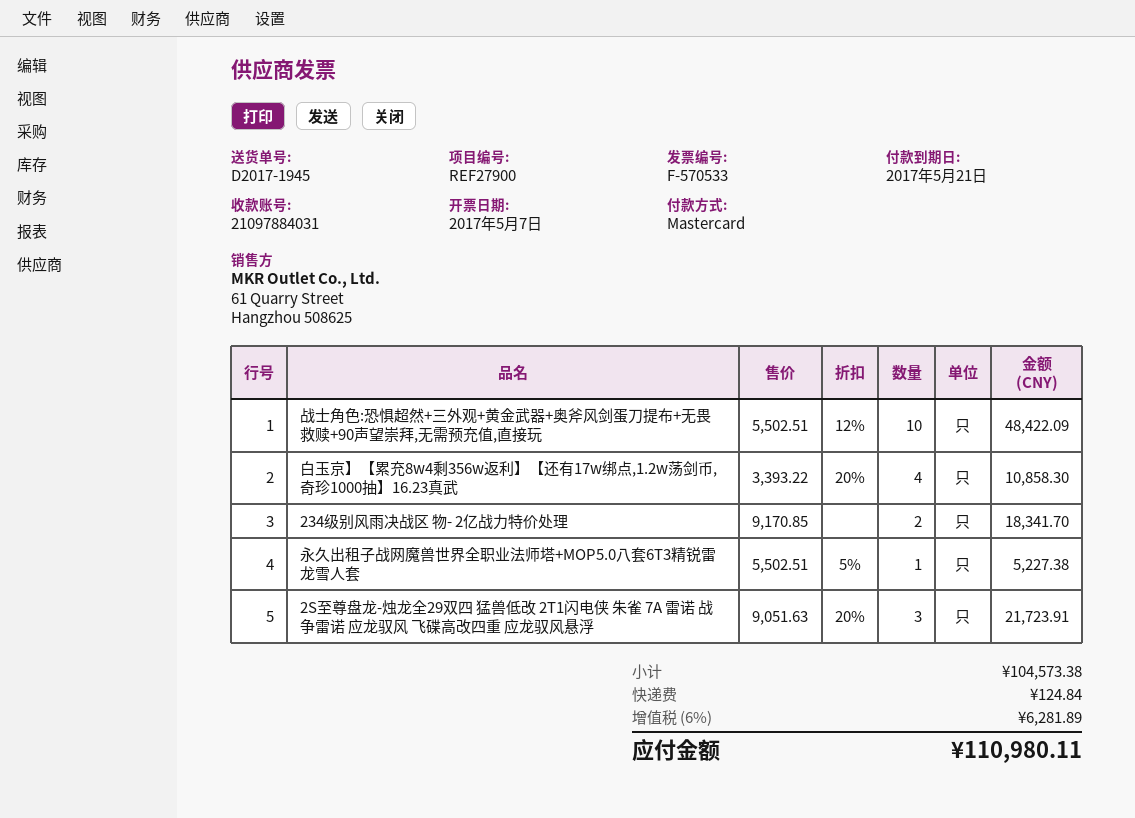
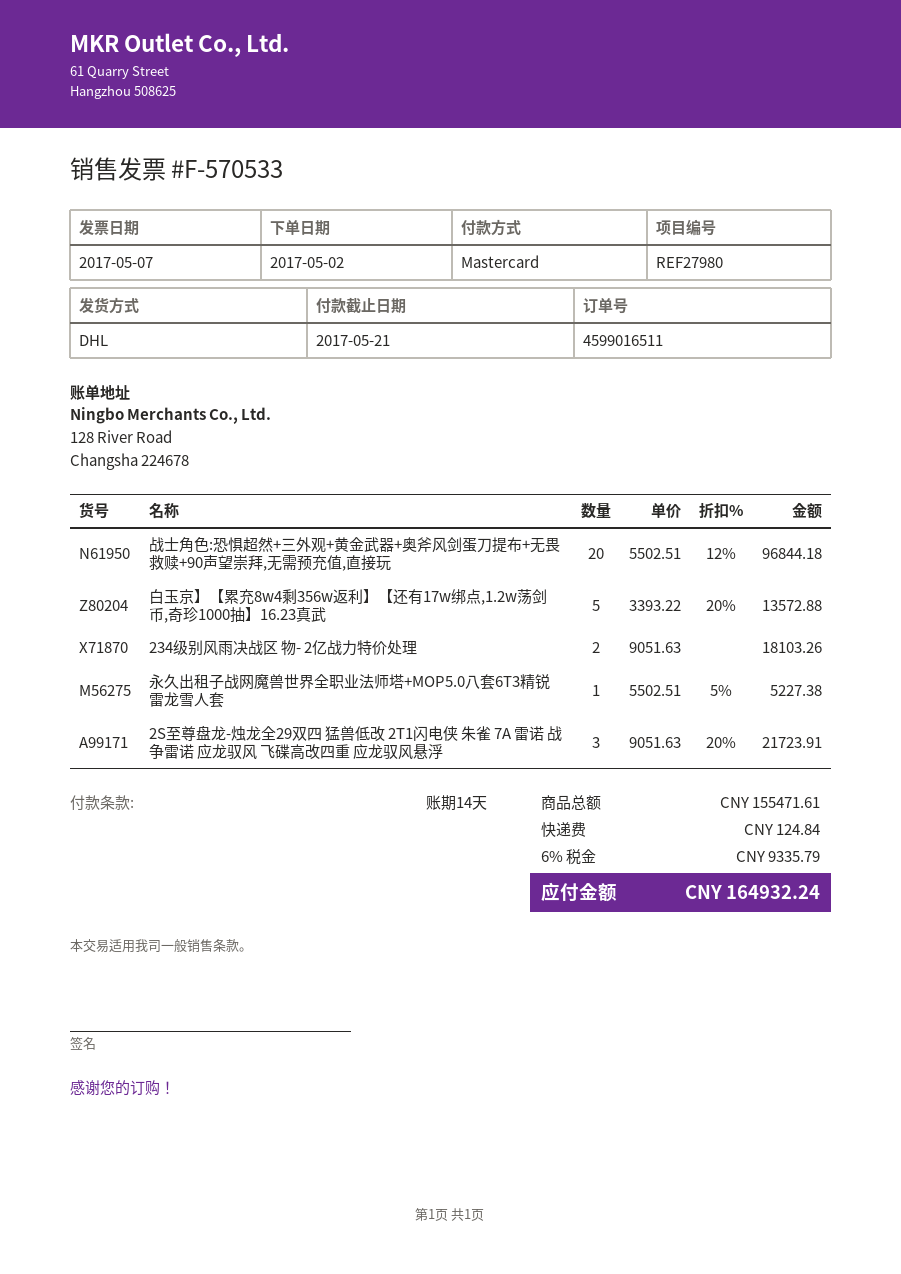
reference: REF27900 -> REF27980
战士角色:恐惧超然+三外观+黄金武器+奥斧风剑蛋刀提布+无畏救赎+90声望崇拜,无需预充值,直接玩: 10 x 5502.51 - 12% = 48422.09 -> 20 x 5502.51 - 12% = 96844.18
白玉京】【累充8w4剩356w返利】【还有17w绑点,1.2w荡剑币,奇珍1000抽】16.23真武: 4 x 3393.22 - 20% = 10858.30 -> 5 x 3393.22 - 20% = 13572.88
234级别风雨决战区 物- 2亿战力特价处理: 2 x 9170.85 = 18341.70 -> 2 x 9051.63 = 18103.26
subtotal: 104573.38 -> 155471.61
tax: 6% = 6281.89 -> 6% = 9335.79
total: 110980.11 -> 164932.24

